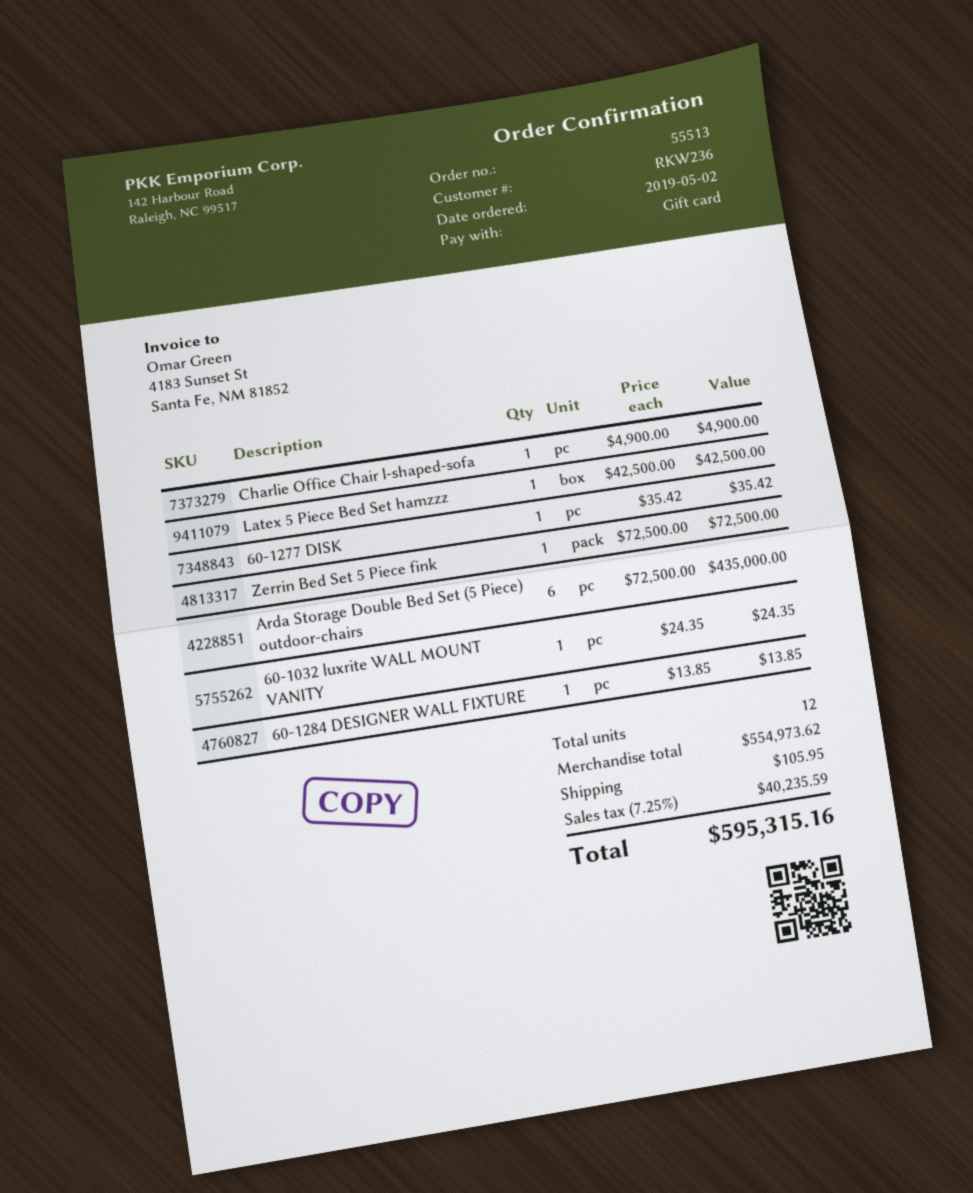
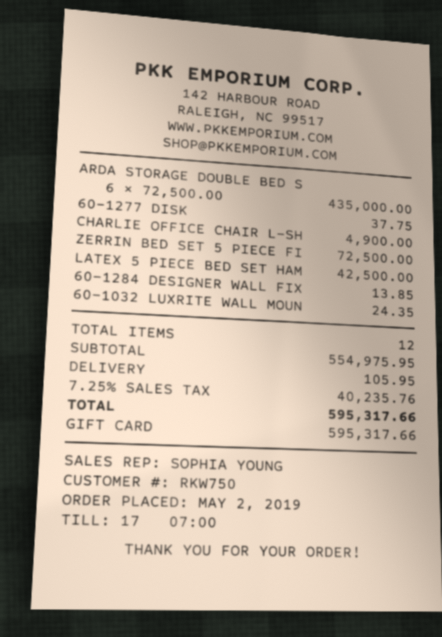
customer number: RKW236 -> RKW750
60-1277 DISK: 1 x 35.42 = 35.42 -> 1 x 37.75 = 37.75
subtotal: 554973.62 -> 554975.95
tax: 7.25% = 40235.59 -> 7.25% = 40235.76
total: 595315.16 -> 595317.66

